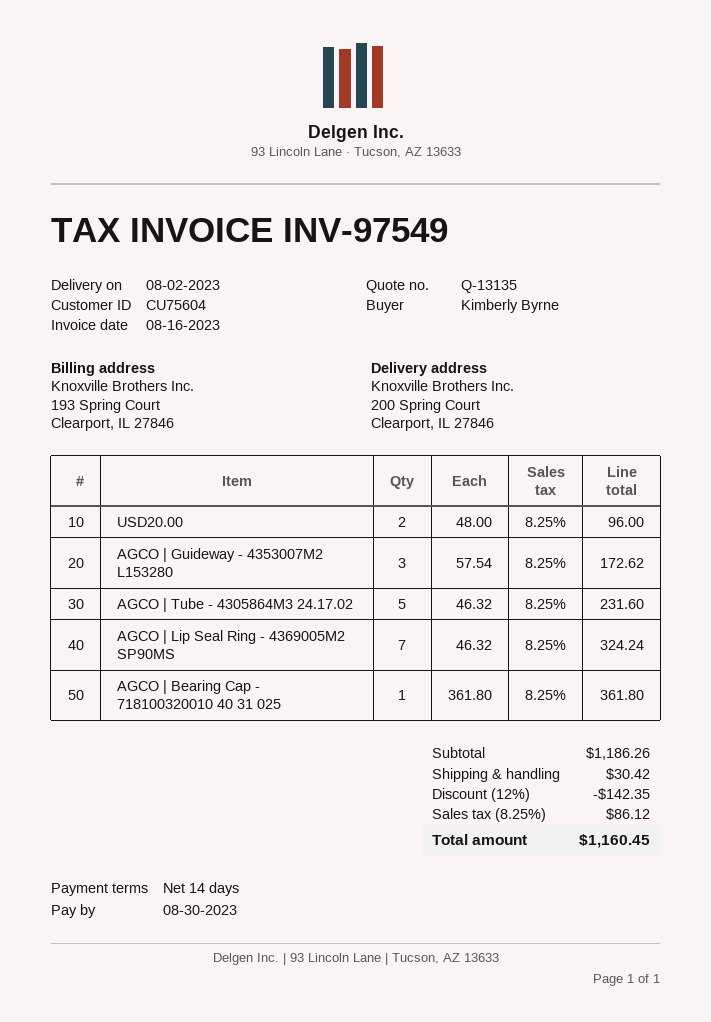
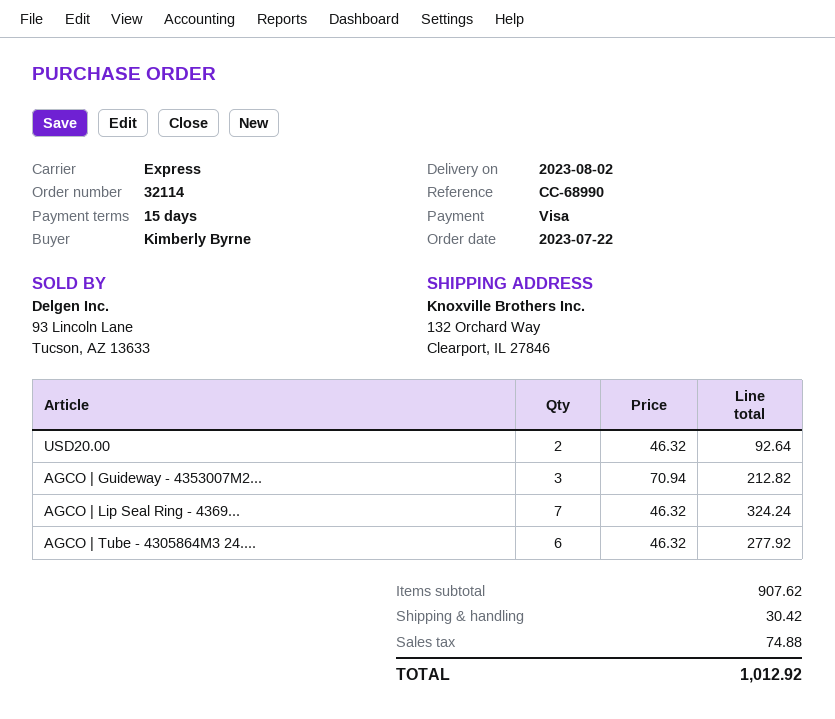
payment terms: 14 days -> 15 days
ship to: 200 Spring Court, Clearport, IL 27846 -> 132 Orchard Way, Clearport, IL 27846
USD20.00: 2 x 48.00 = 96.00 -> 2 x 46.32 = 92.64
AGCO | Guideway - 4353007M2 L153280: 3 x 57.54 = 172.62 -> 3 x 70.94 = 212.82
AGCO | Tube - 4305864M3 24.17.02: 5 x 46.32 = 231.60 -> 6 x 46.32 = 277.92
AGCO | Bearing Cap - 718100320010 40 31 025: 1 x 361.80 = 361.80 -> none
subtotal: 1186.26 -> 907.62
discount: 12% = 142.35 -> none
tax: 86.12 -> 74.88
total: 1160.45 -> 1012.92

